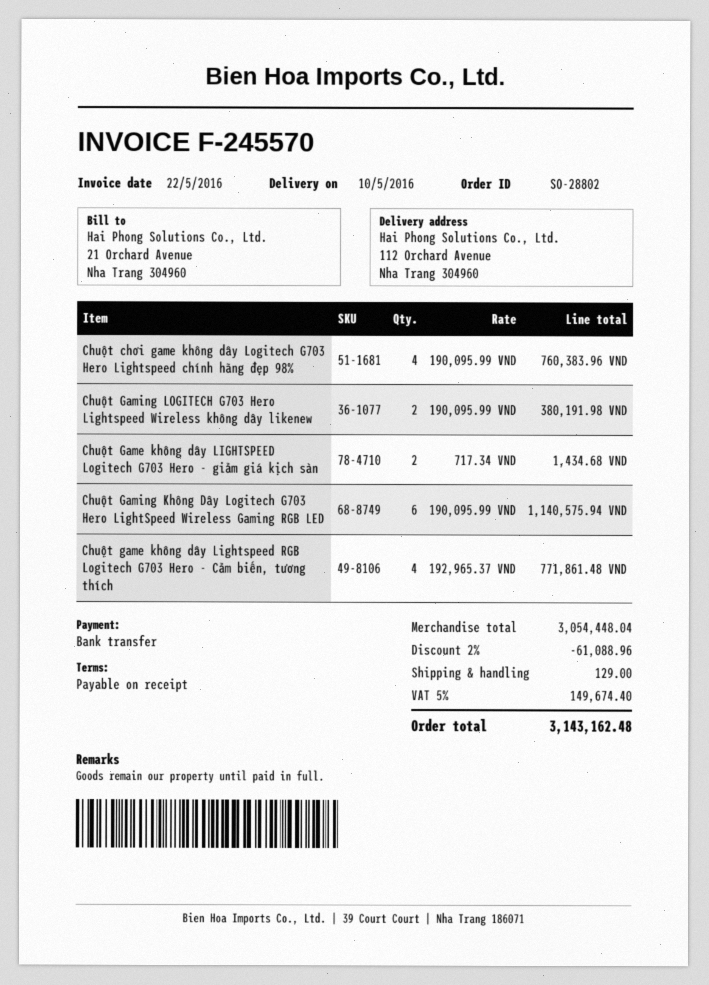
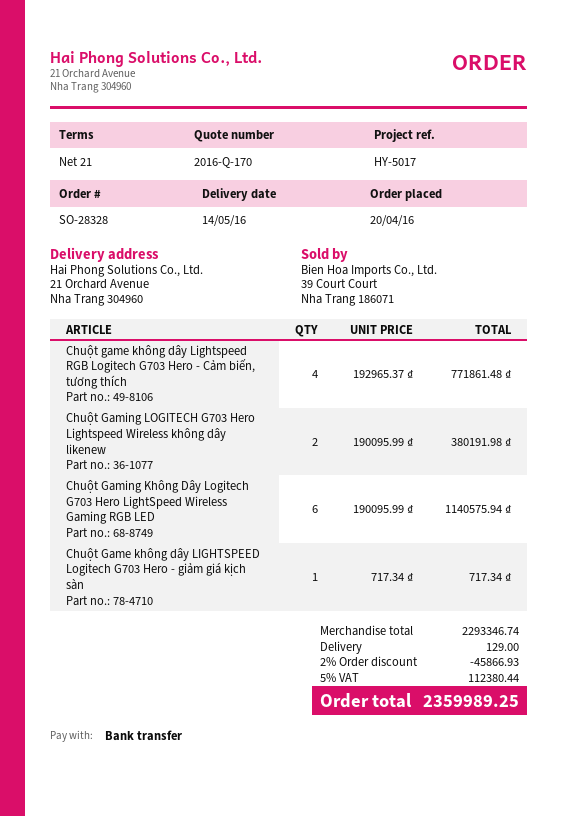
order number: SO-28802 -> SO-28328
delivery date: 2016-05-10 -> 2016-05-14
payment terms: on receipt -> 21 days
ship to: 112 Orchard Avenue, Nha Trang 304960 -> 21 Orchard Avenue, Nha Trang 304960
Chuột chơi game không dây Logitech G703 Hero Lightspeed chính hãng đẹp 98%: 4 x 190095.99 = 760383.96 -> none
Chuột Game không dây LIGHTSPEED Logitech G703 Hero - giảm giá kịch sàn: 2 x 717.34 = 1434.68 -> 1 x 717.34 = 717.34
subtotal: 3054448.04 -> 2293346.74
discount: 2% = 61088.96 -> 2% = 45866.93
tax: 5% = 149674.40 -> 5% = 112380.44
total: 3143162.48 -> 2359989.25

